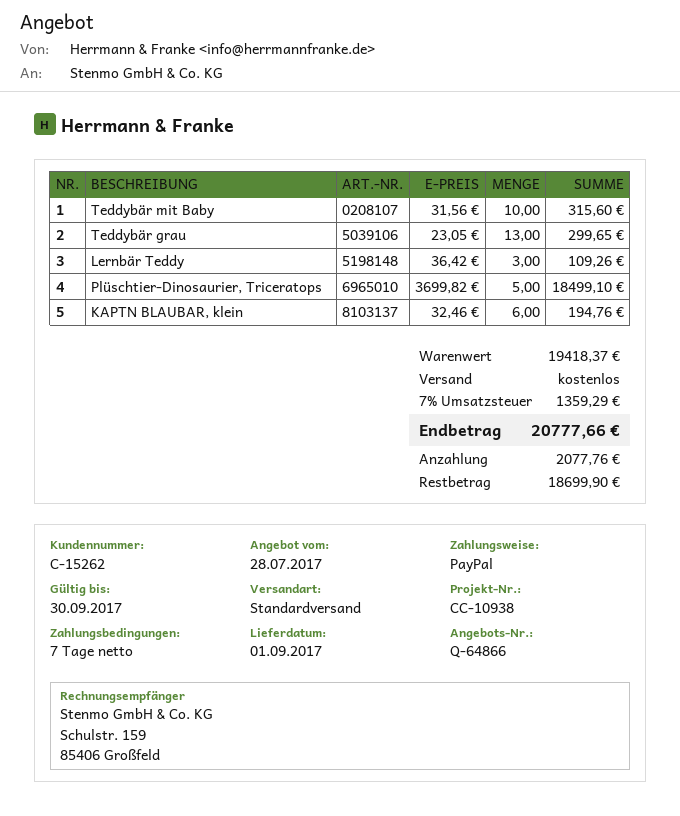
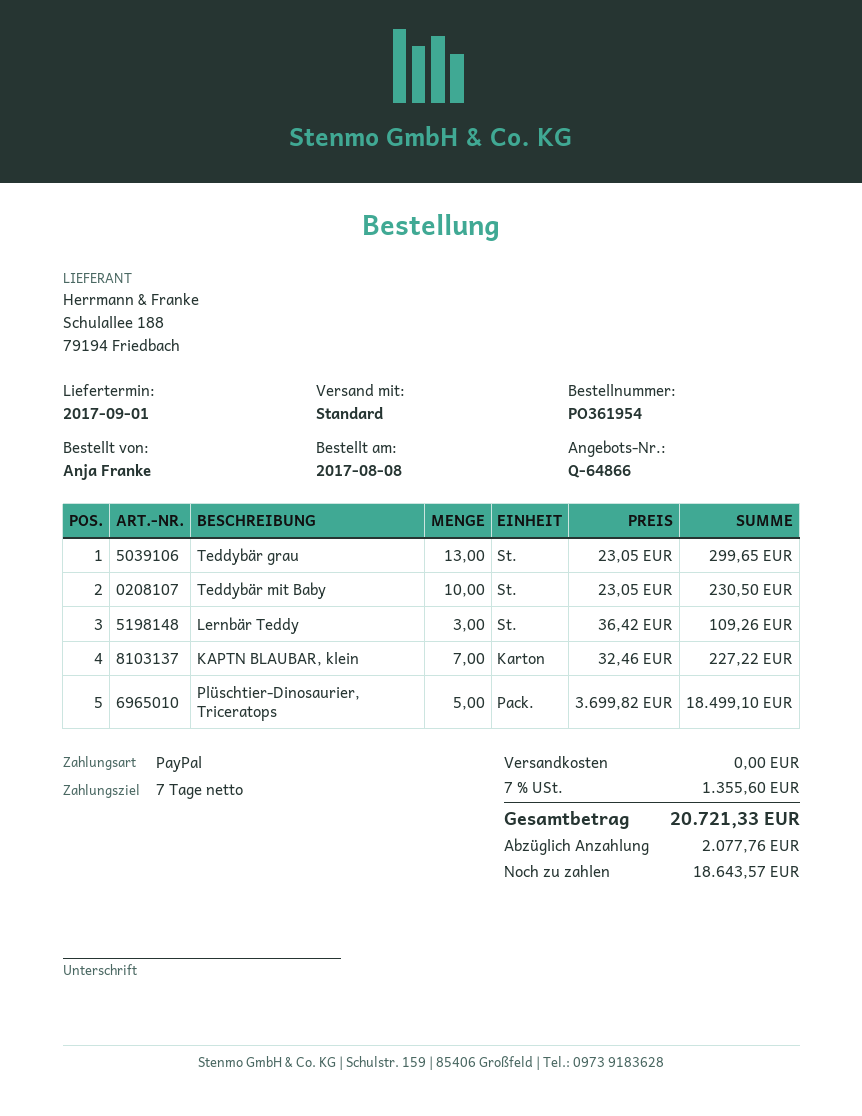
Teddybär mit Baby: 10 x 31.56 = 315.60 -> 10 x 23.05 = 230.50
KAPTN BLAUBAR, klein: 6 x 32.46 = 194.76 -> 7 x 32.46 = 227.22
tax: 7% = 1359.29 -> 7% = 1355.60
total: 20777.66 -> 20721.33
balance: 18699.90 -> 18643.57

